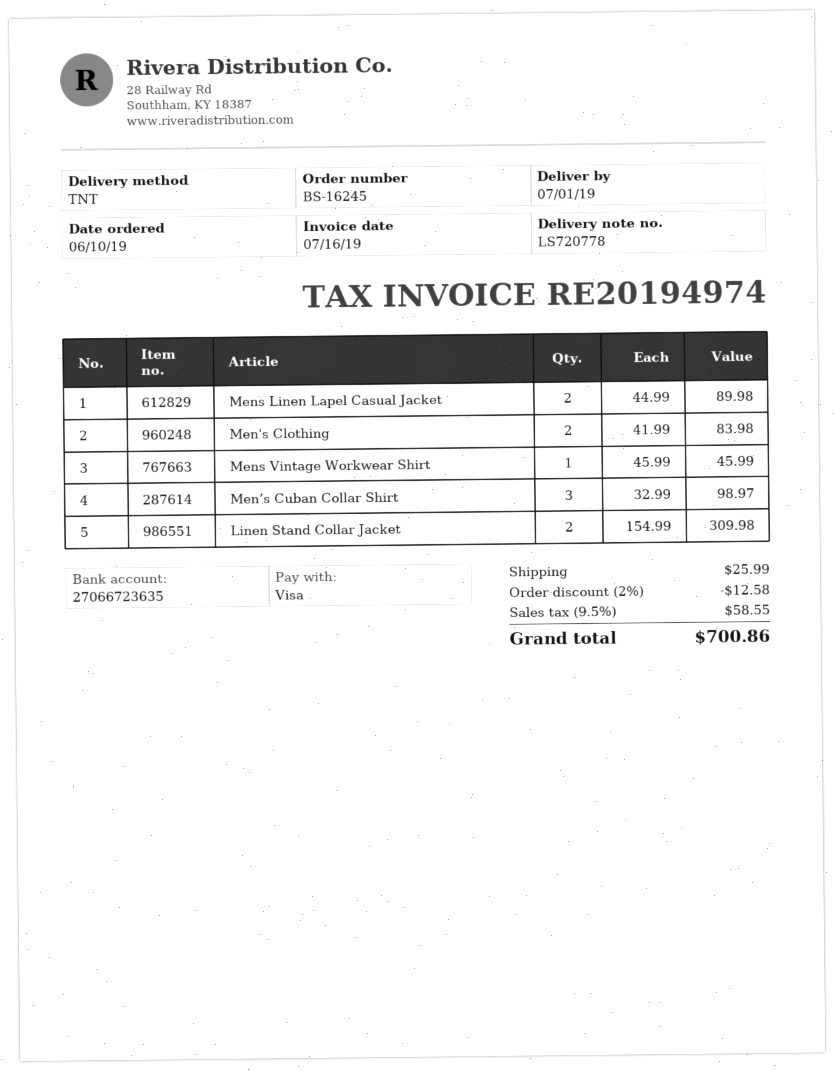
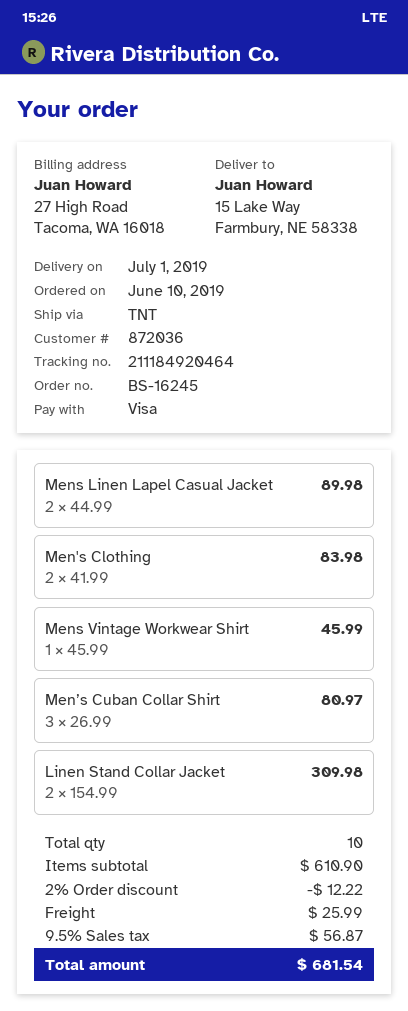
Men’s Cuban Collar Shirt: 3 x 32.99 = 98.97 -> 3 x 26.99 = 80.97
discount: 2% = 12.58 -> 2% = 12.22
tax: 9.5% = 58.55 -> 9.5% = 56.87
total: 700.86 -> 681.54

